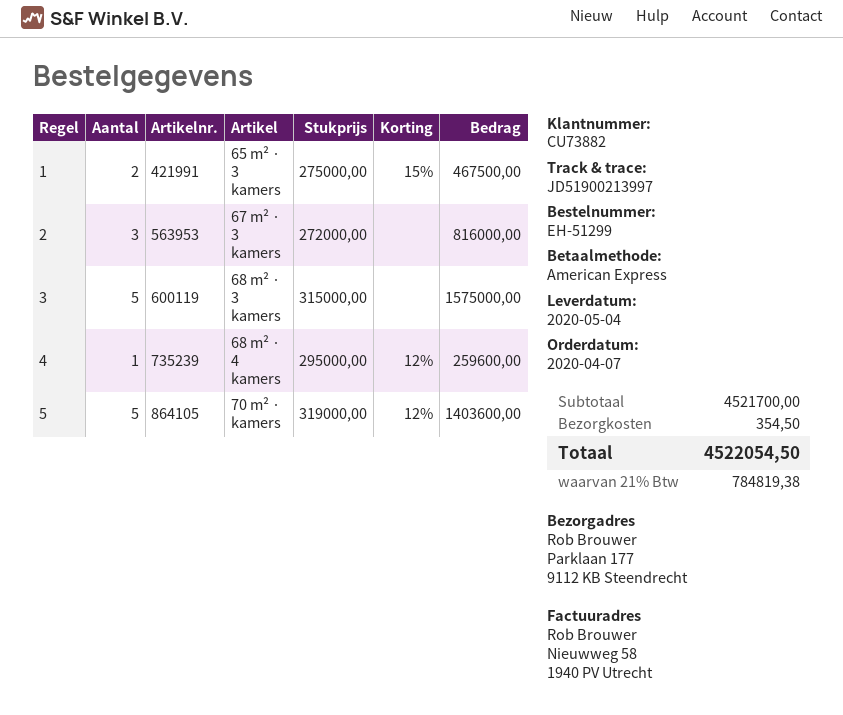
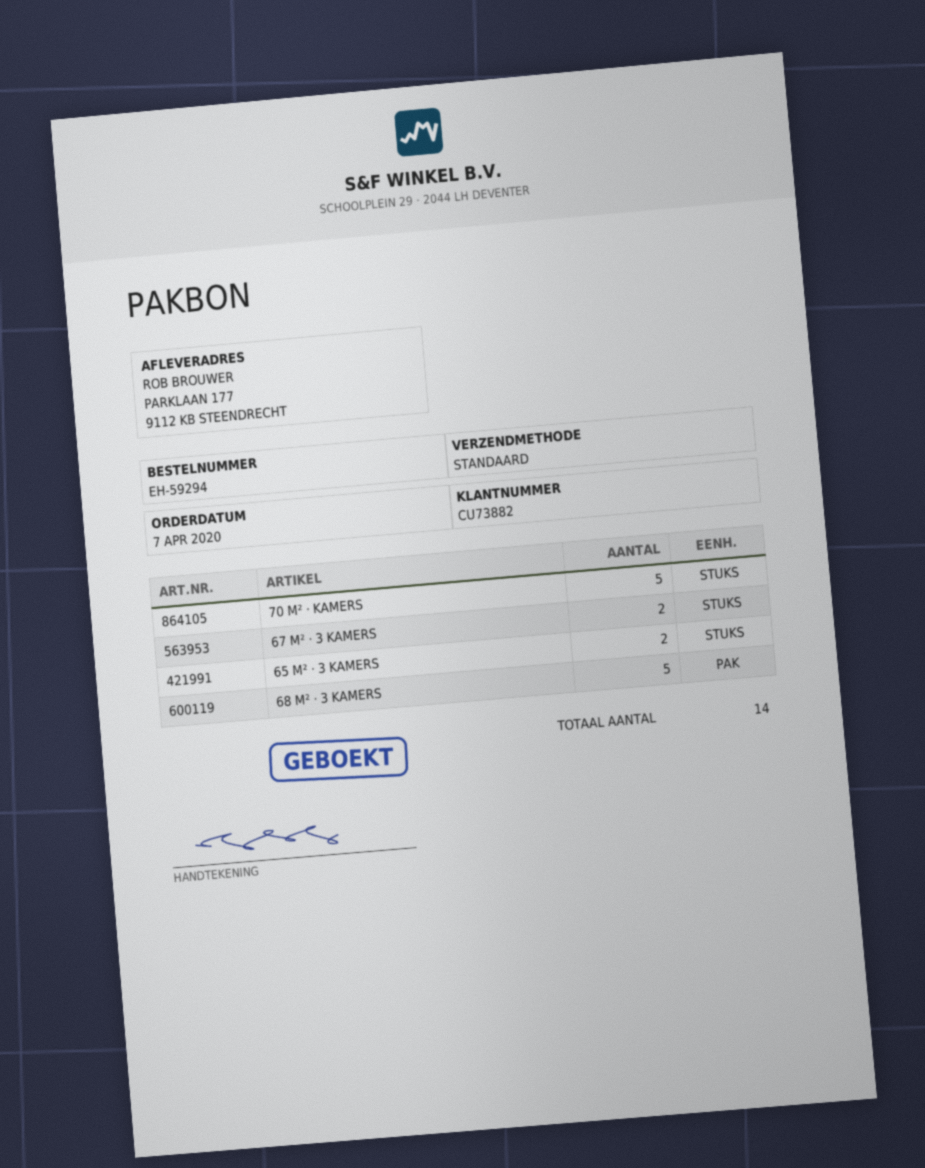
order number: EH-51299 -> EH-59294
67 m² · 3 kamers: 3 -> 2
68 m² · 4 kamers: 1 -> none

